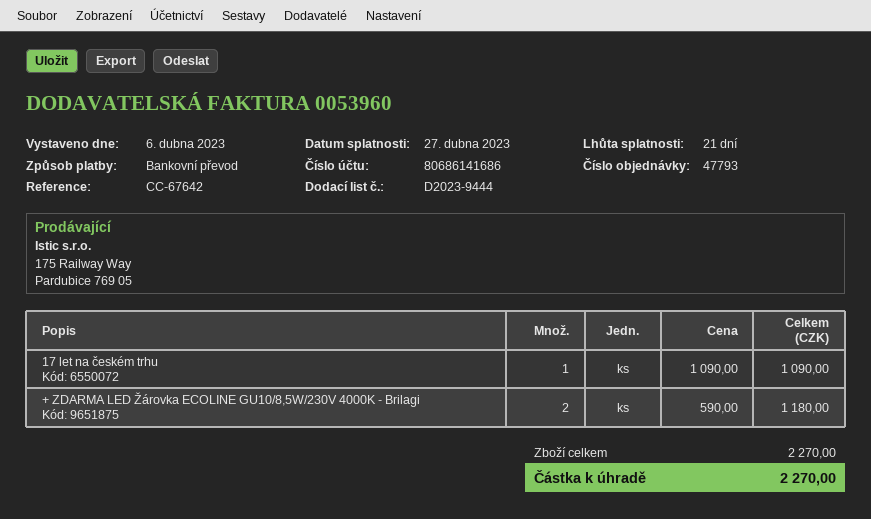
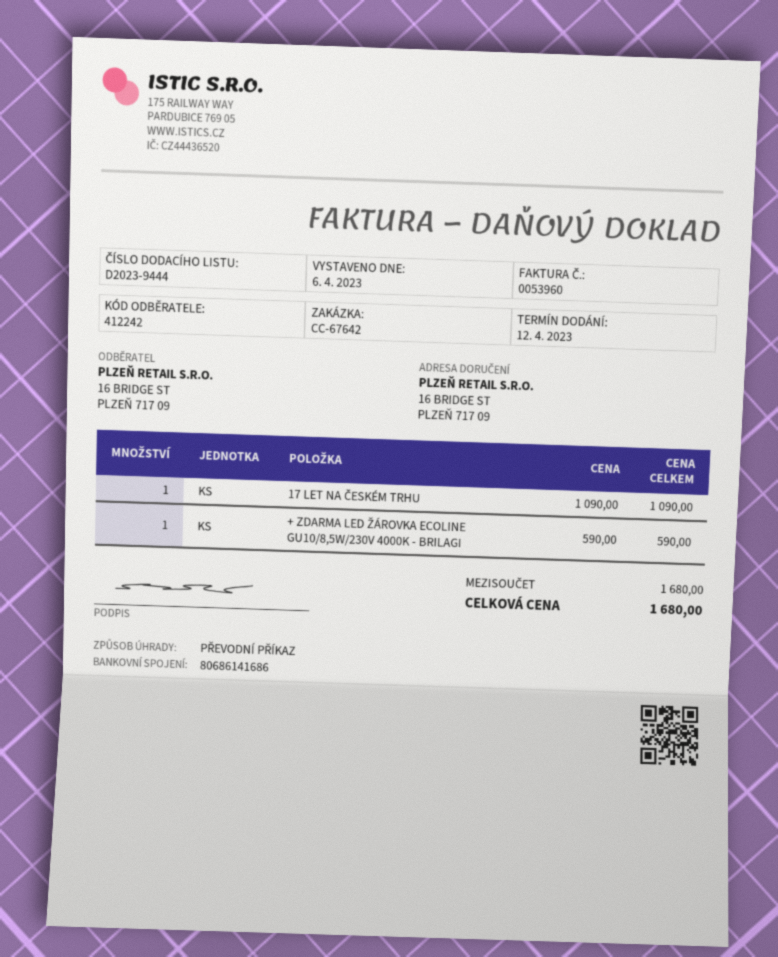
+ ZDARMA LED Žárovka ECOLINE GU10/8,5W/230V 4000K - Brilagi: 2 x 590.00 = 1180.00 -> 1 x 590.00 = 590.00
subtotal: 2270.00 -> 1680.00
total: 2270.00 -> 1680.00

